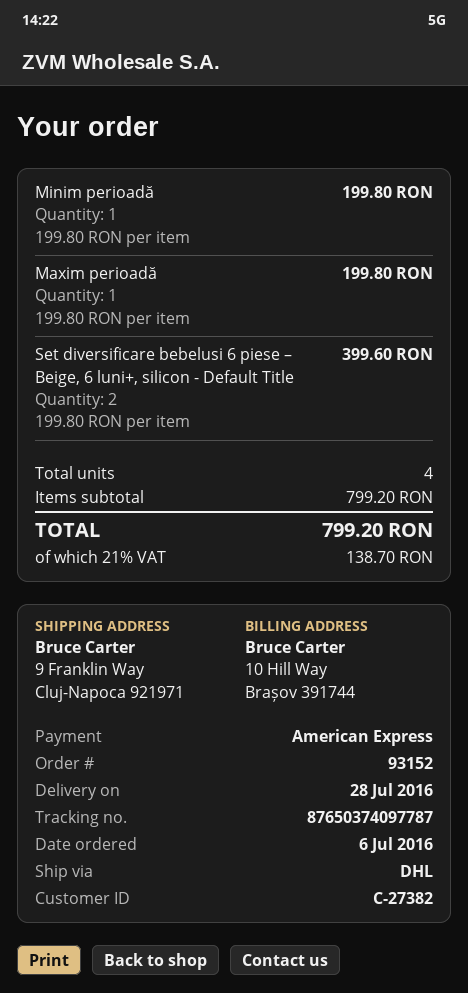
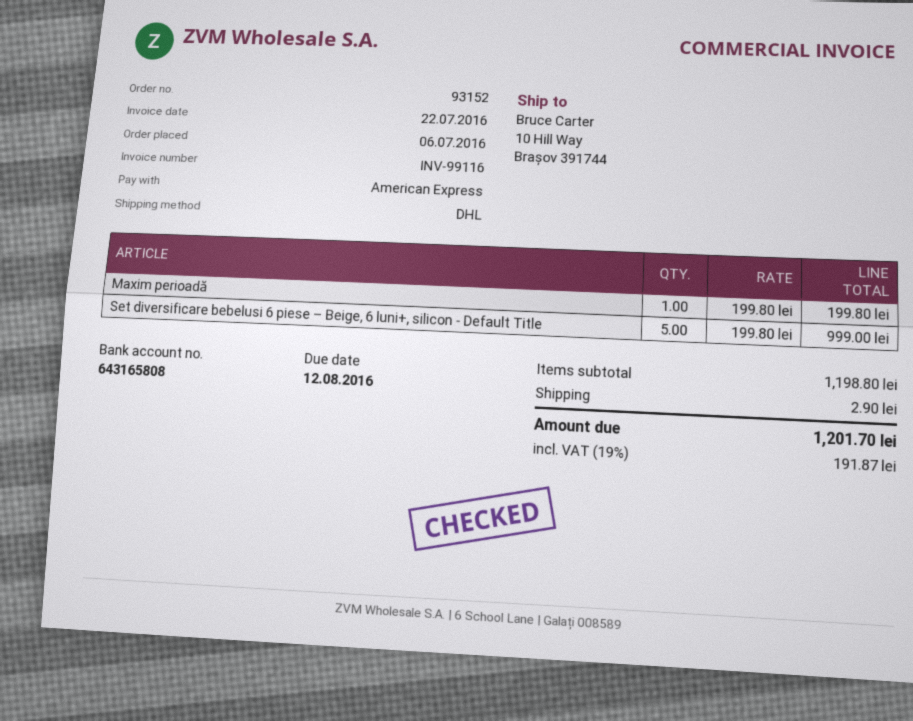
ship to: 9 Franklin Way, Cluj-Napoca 921971 -> 10 Hill Way, Brașov 391744
Minim perioadă: 1 x 199.80 = 199.80 -> none
Set diversificare bebelusi 6 piese – Beige, 6 luni+, silicon - Default Title: 2 x 199.80 = 399.60 -> 5 x 199.80 = 999.00
subtotal: 799.20 -> 1198.80
shipping: none -> 2.90
tax: 21% = 138.70 -> 19% = 191.87
total: 799.20 -> 1201.70

